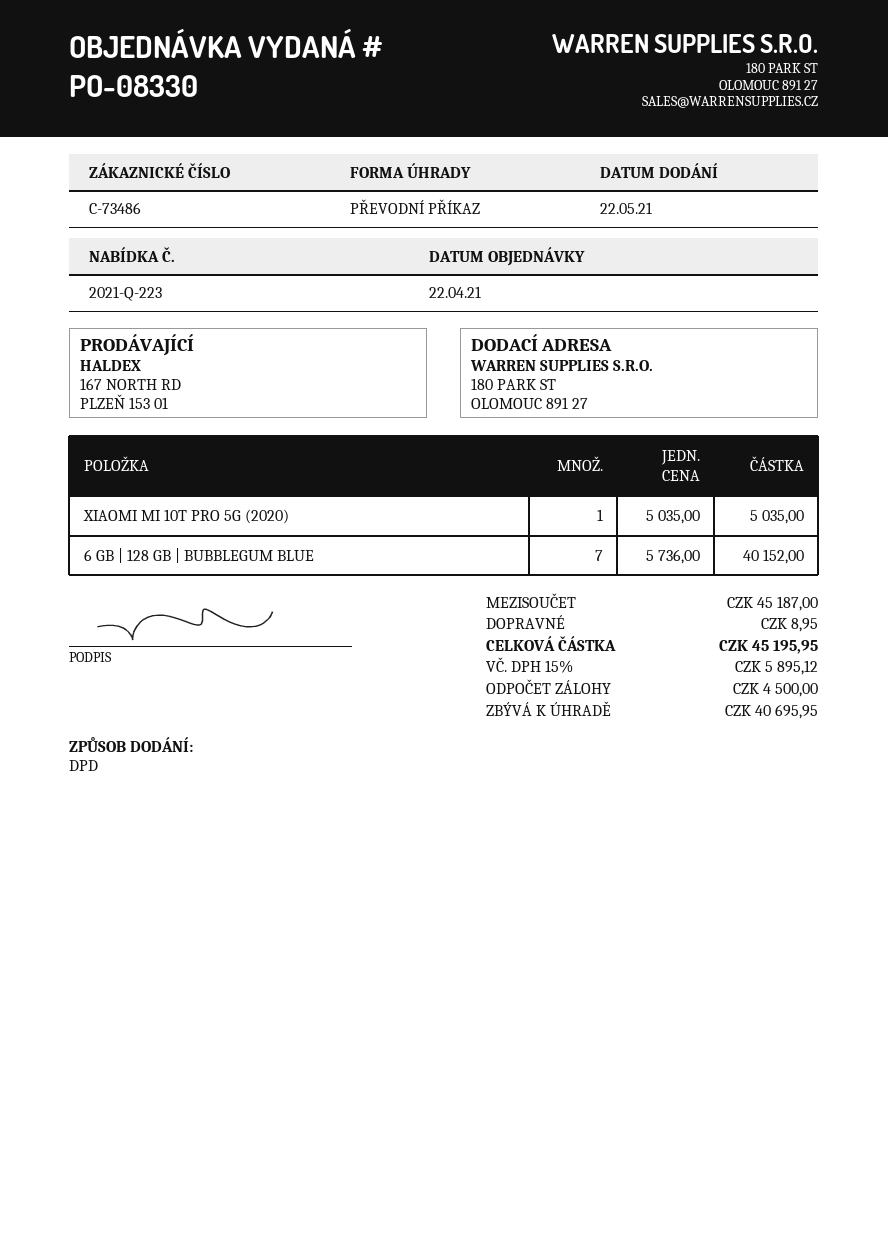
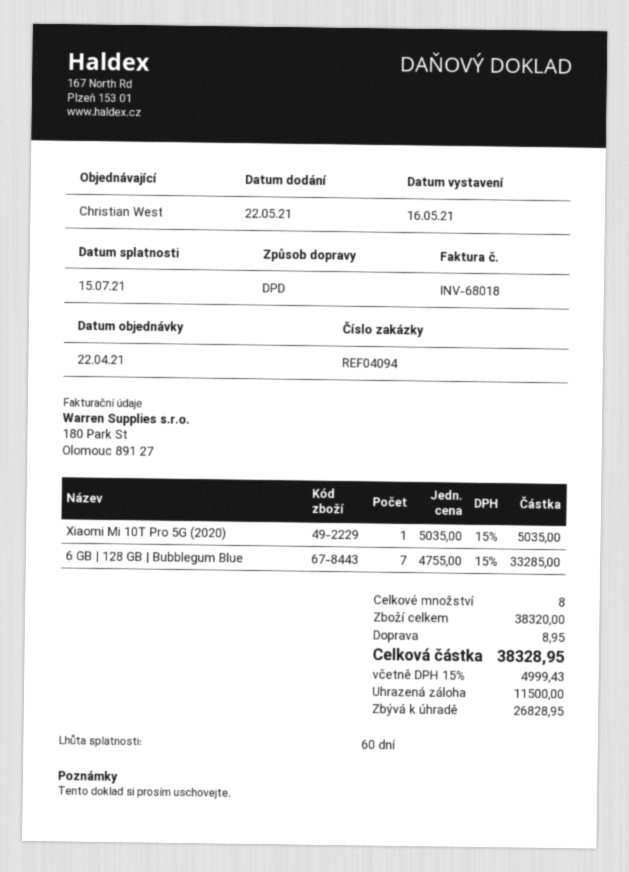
6 GB | 128 GB | BUBBLEGUM BLUE: 7 x 5736.00 = 40152.00 -> 7 x 4755.00 = 33285.00
subtotal: 45187.00 -> 38320.00
tax: 15% = 5895.12 -> 15% = 4999.43
total: 45195.95 -> 38328.95
deposit: 4500.00 -> 11500.00
balance: 40695.95 -> 26828.95

